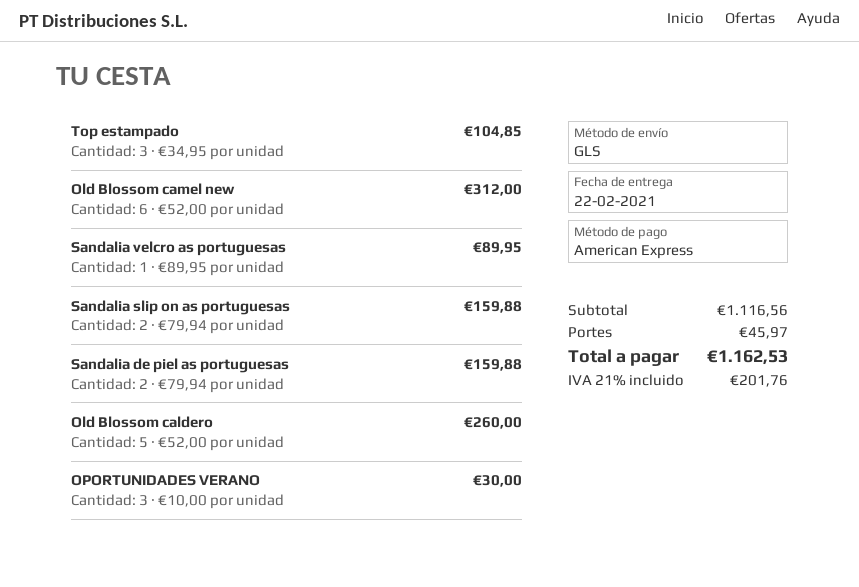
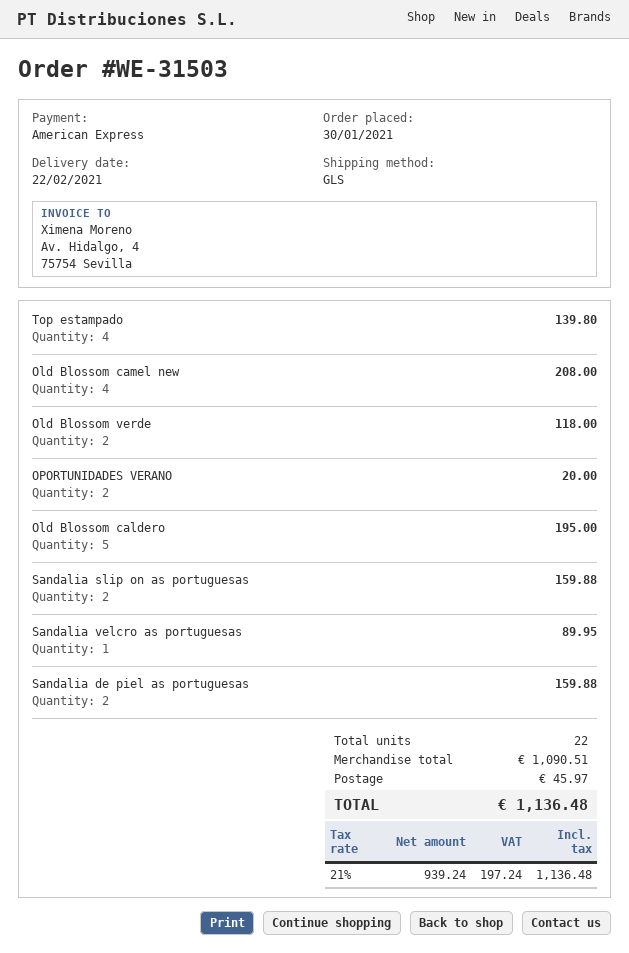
Top estampado: 3 for 104.85 -> 4 for 139.80
Old Blossom camel new: 6 for 312.00 -> 4 for 208.00
Old Blossom caldero: 5 for 260.00 -> 5 for 195.00
OPORTUNIDADES VERANO: 3 for 30.00 -> 2 for 20.00
Old Blossom verde: none -> 2 for 118.00
subtotal: 1116.56 -> 1090.51
tax: 21% = 201.76 -> 21% = 197.24
total: 1162.53 -> 1136.48

